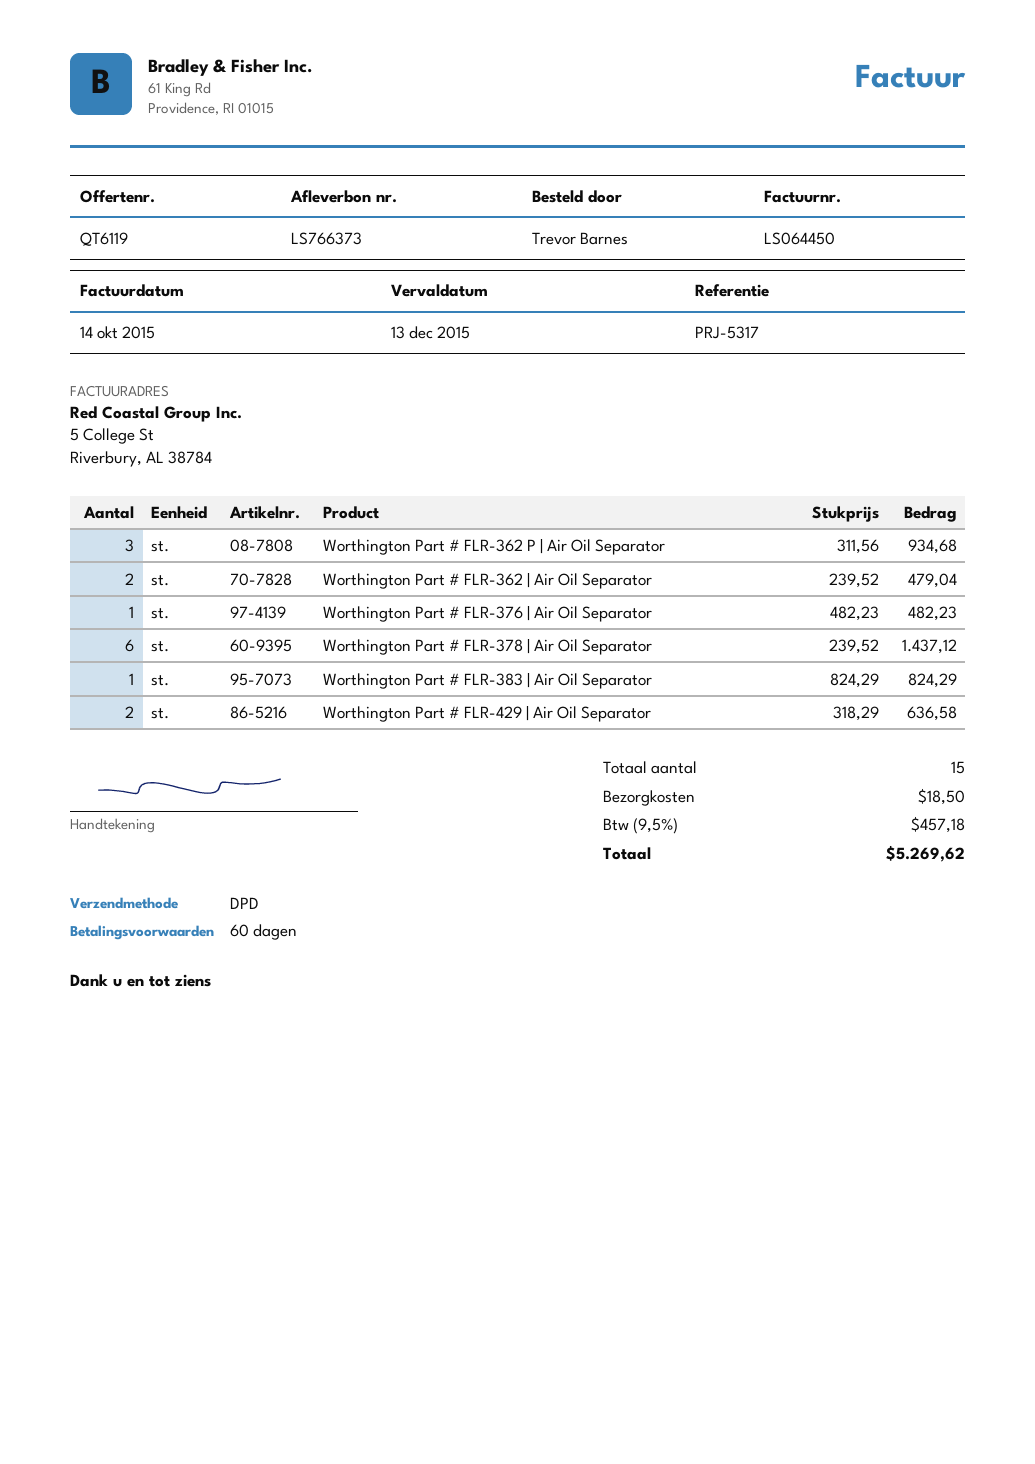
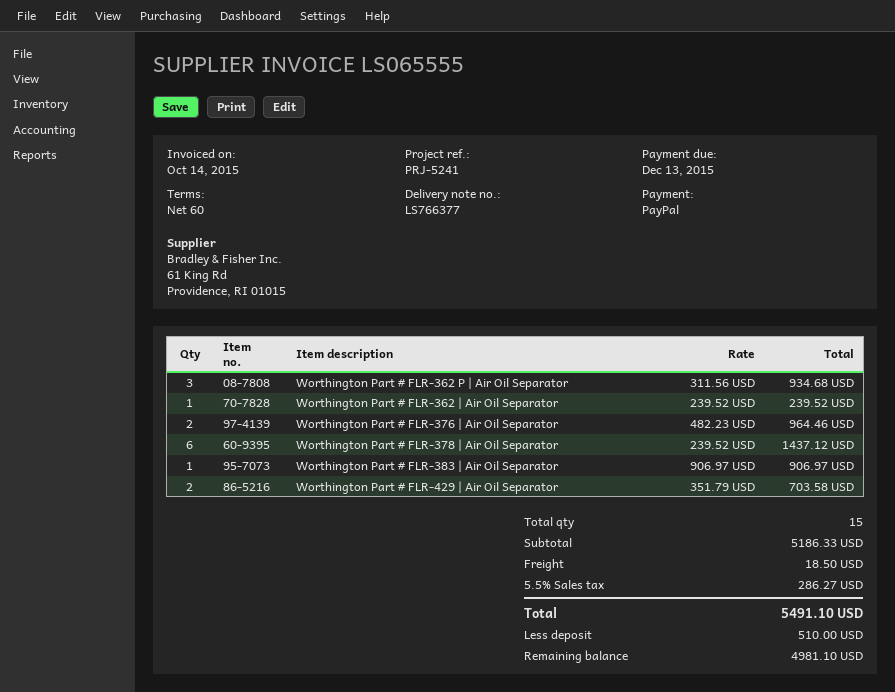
delivery note number: LS766373 -> LS766377
invoice number: LS064450 -> LS065555
reference: PRJ-5317 -> PRJ-5241
Worthington Part # FLR-362 | Air Oil Separator: 2 x 239.52 = 479.04 -> 1 x 239.52 = 239.52
Worthington Part # FLR-376 | Air Oil Separator: 1 x 482.23 = 482.23 -> 2 x 482.23 = 964.46
Worthington Part # FLR-383 | Air Oil Separator: 1 x 824.29 = 824.29 -> 1 x 906.97 = 906.97
Worthington Part # FLR-429 | Air Oil Separator: 2 x 318.29 = 636.58 -> 2 x 351.79 = 703.58
tax: 9.5% = 457.18 -> 5.5% = 286.27
total: 5269.62 -> 5491.10

